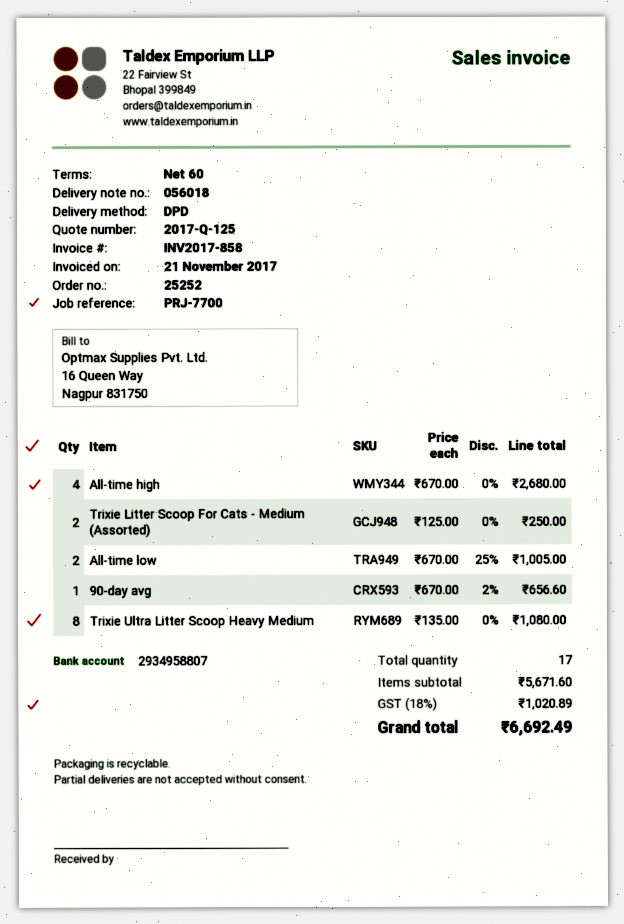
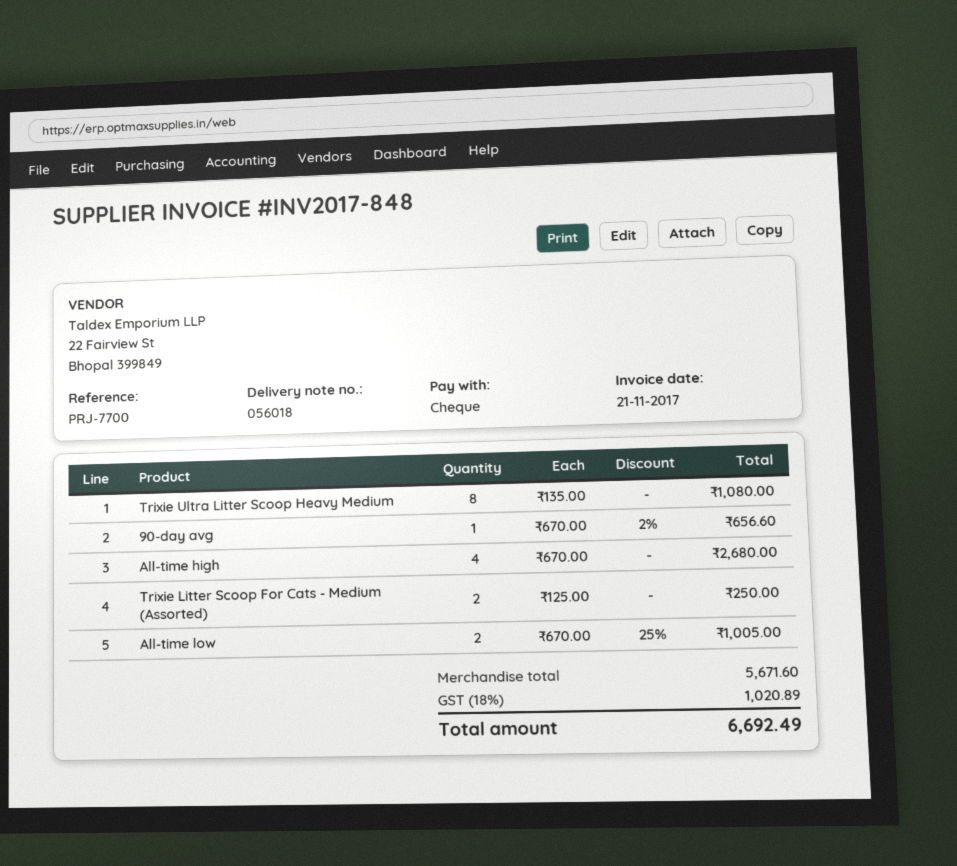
invoice number: INV2017-858 -> INV2017-848

